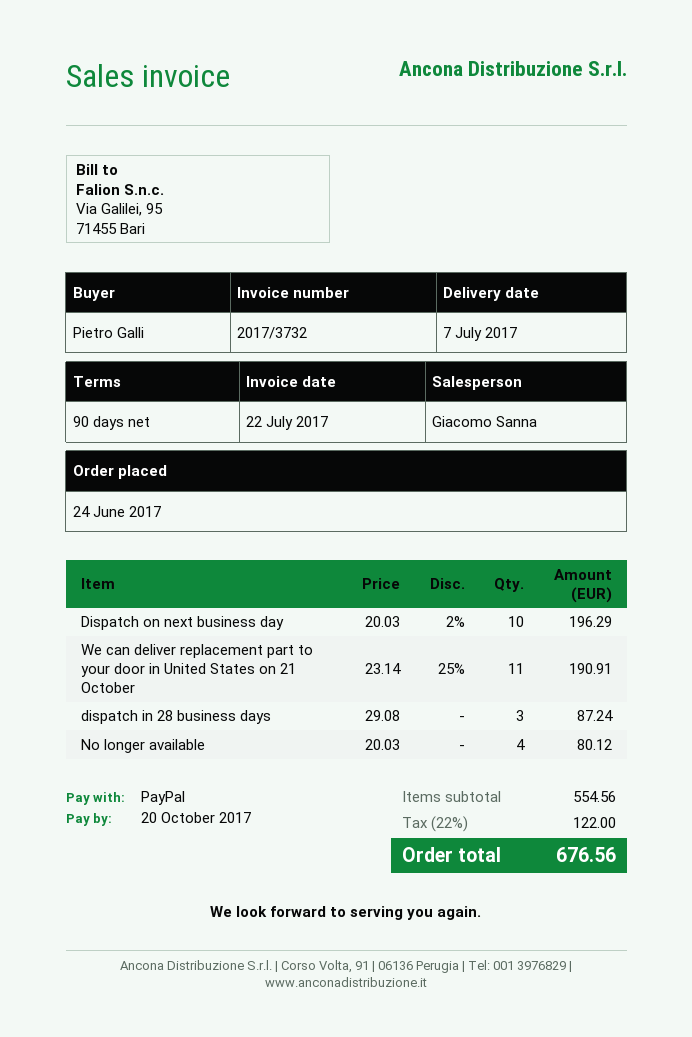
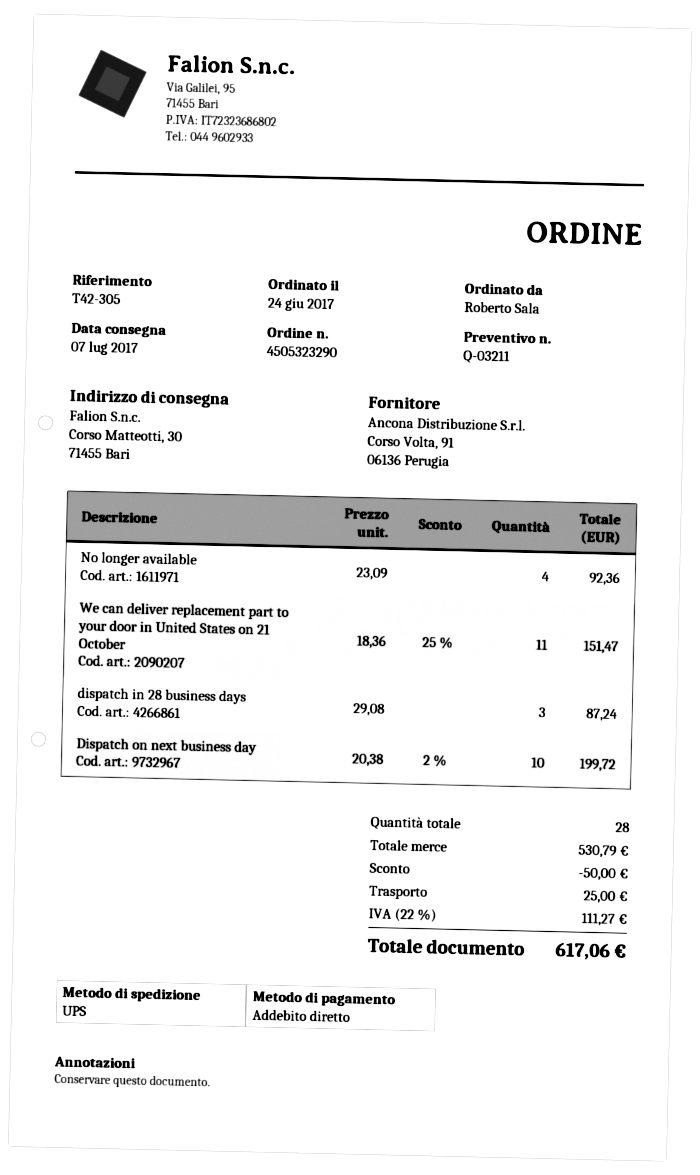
ordered by: Pietro Galli -> Roberto Sala
payment method: PayPal -> direct debit
Dispatch on next business day: 10 x 20.03 - 2% = 196.29 -> 10 x 20.38 - 2% = 199.72
We can deliver replacement part to your door in United States on 21 October: 11 x 23.14 - 25% = 190.91 -> 11 x 18.36 - 25% = 151.47
No longer available: 4 x 20.03 = 80.12 -> 4 x 23.09 = 92.36
subtotal: 554.56 -> 530.79
discount: none -> 50.00
shipping: none -> 25.00
tax: 22% = 122.00 -> 22% = 111.27
total: 676.56 -> 617.06

